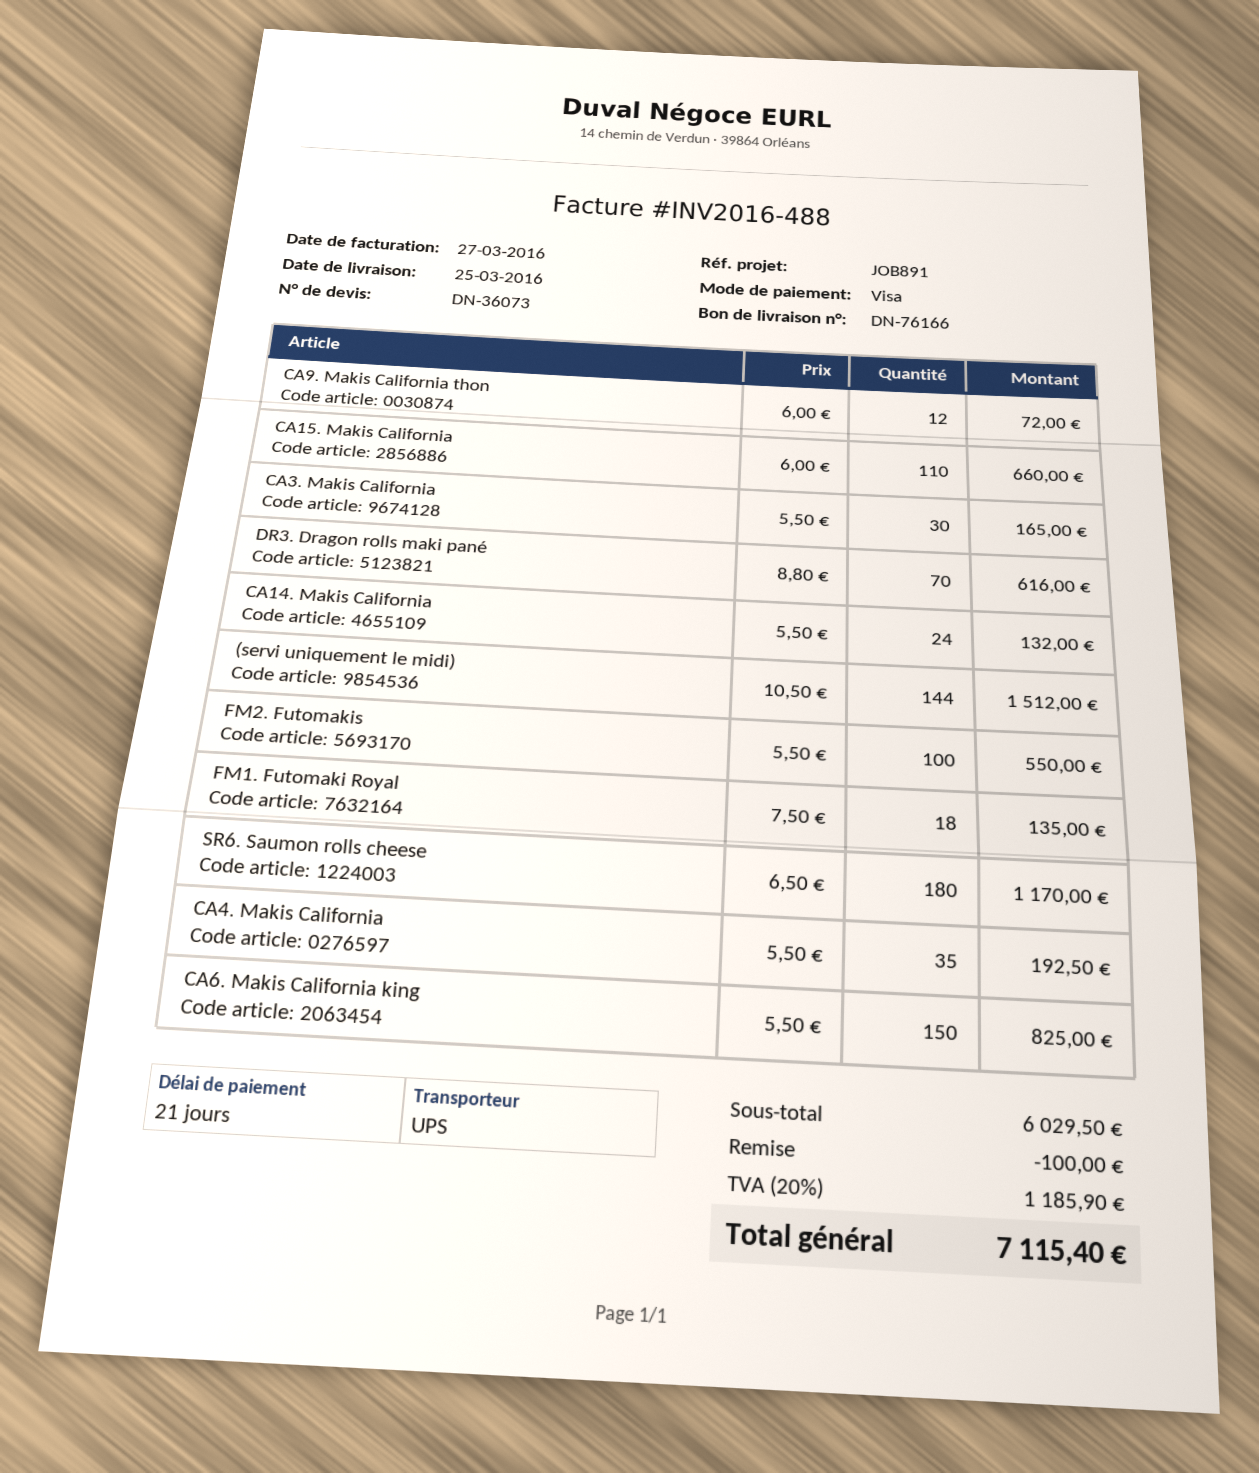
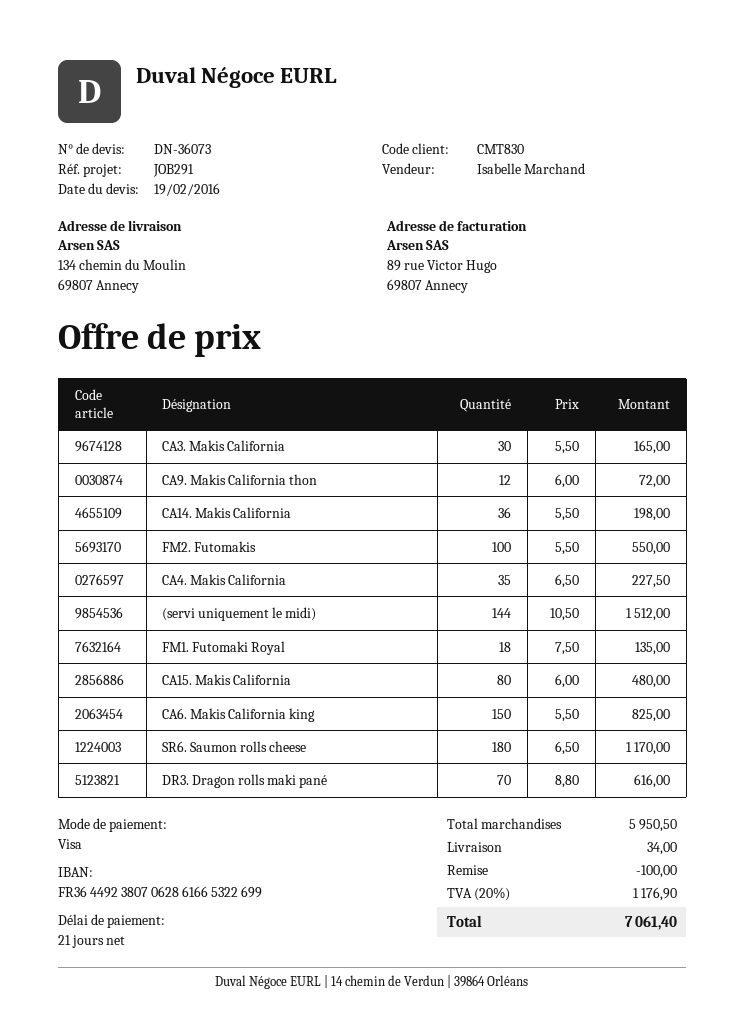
reference: JOB891 -> JOB291
CA15. Makis California: 110 x 6.00 = 660.00 -> 80 x 6.00 = 480.00
CA14. Makis California: 24 x 5.50 = 132.00 -> 36 x 5.50 = 198.00
CA4. Makis California: 35 x 5.50 = 192.50 -> 35 x 6.50 = 227.50
subtotal: 6029.50 -> 5950.50
shipping: none -> 34.00
tax: 20% = 1185.90 -> 20% = 1176.90
total: 7115.40 -> 7061.40

